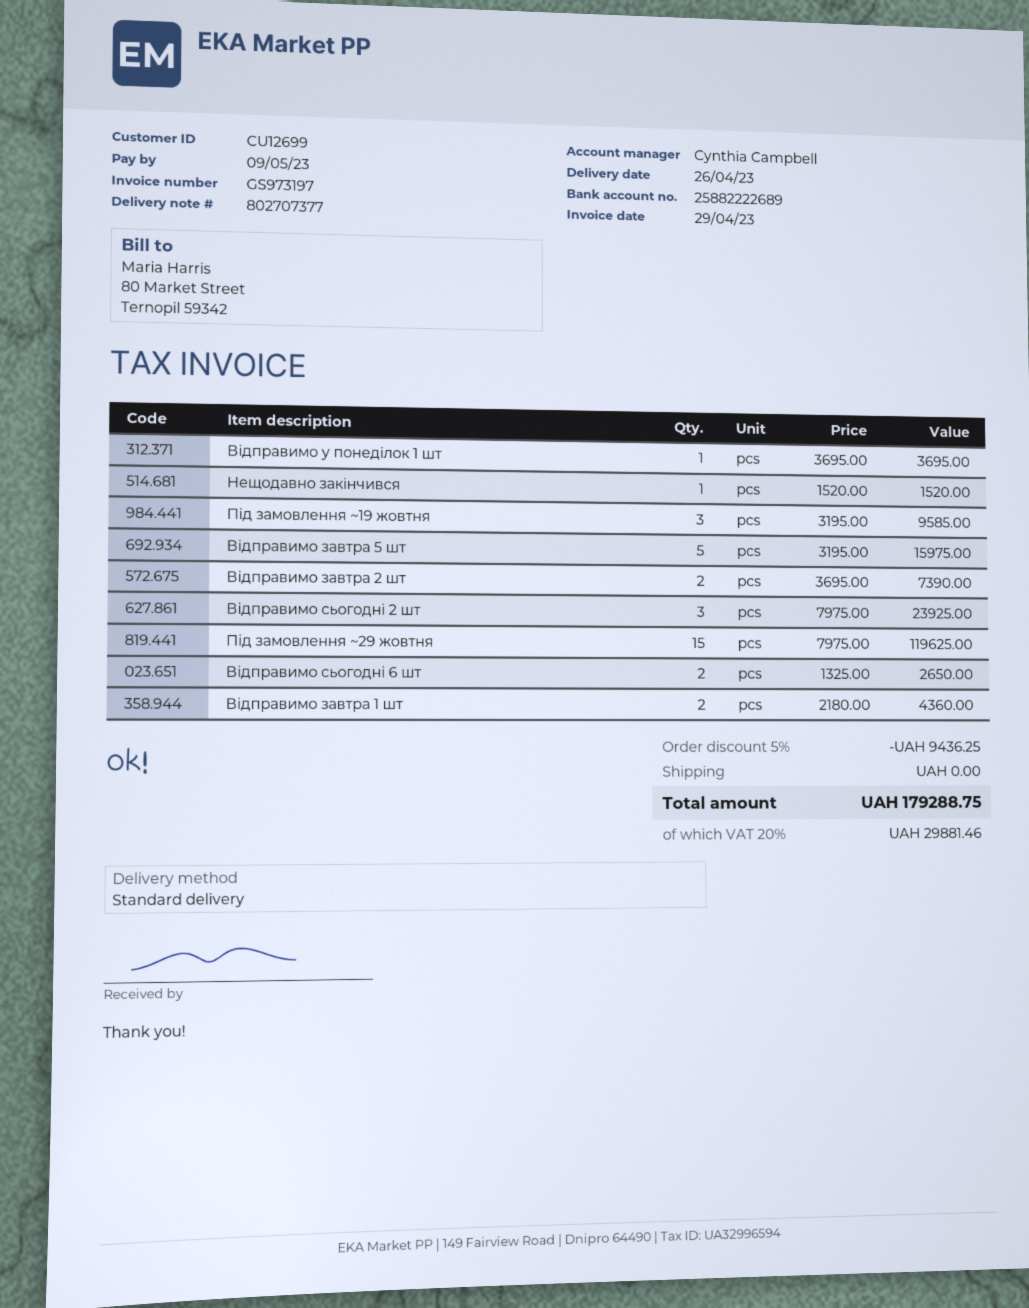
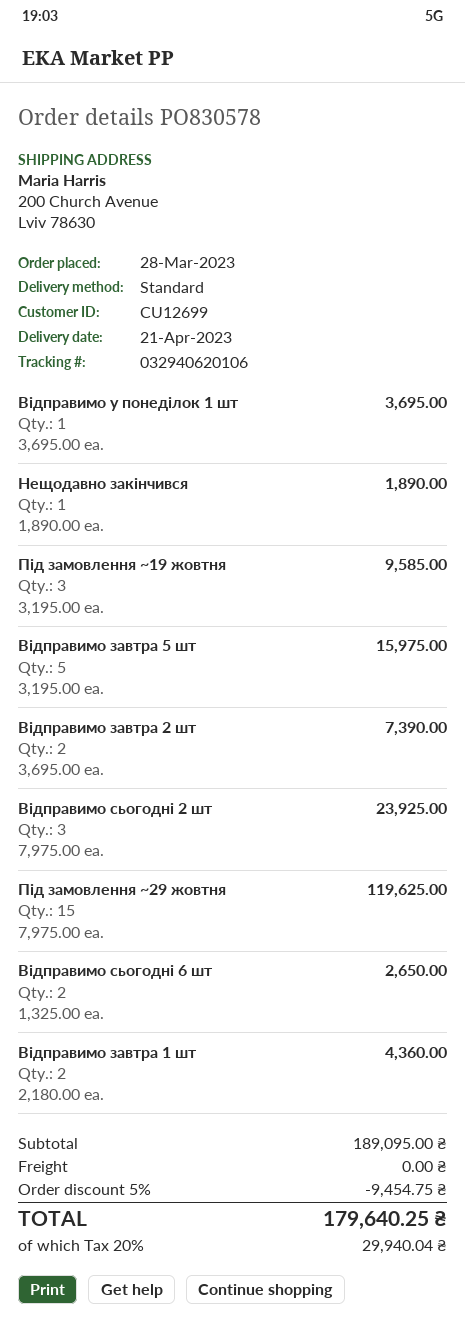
delivery date: 2023-04-26 -> 2023-04-21
Нещодавно закінчився: 1 x 1520.00 = 1520.00 -> 1 x 1890.00 = 1890.00
discount: 5% = 9436.25 -> 5% = 9454.75
tax: 20% = 29881.46 -> 20% = 29940.04
total: 179288.75 -> 179640.25

